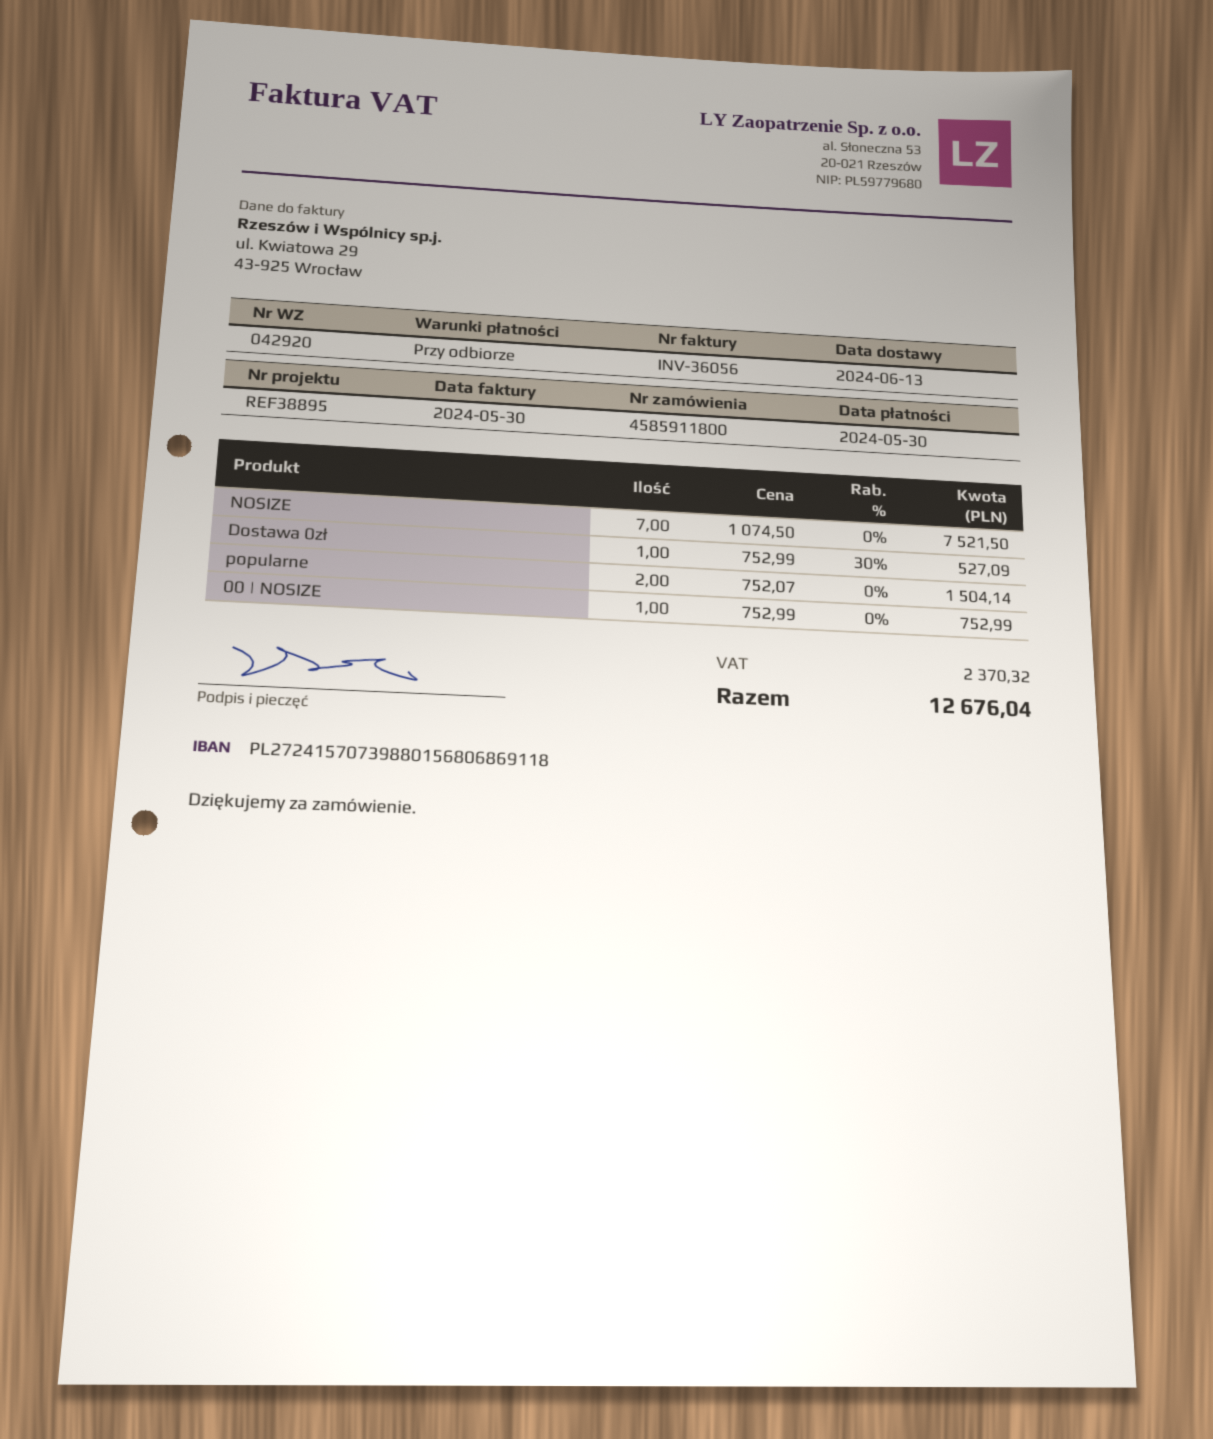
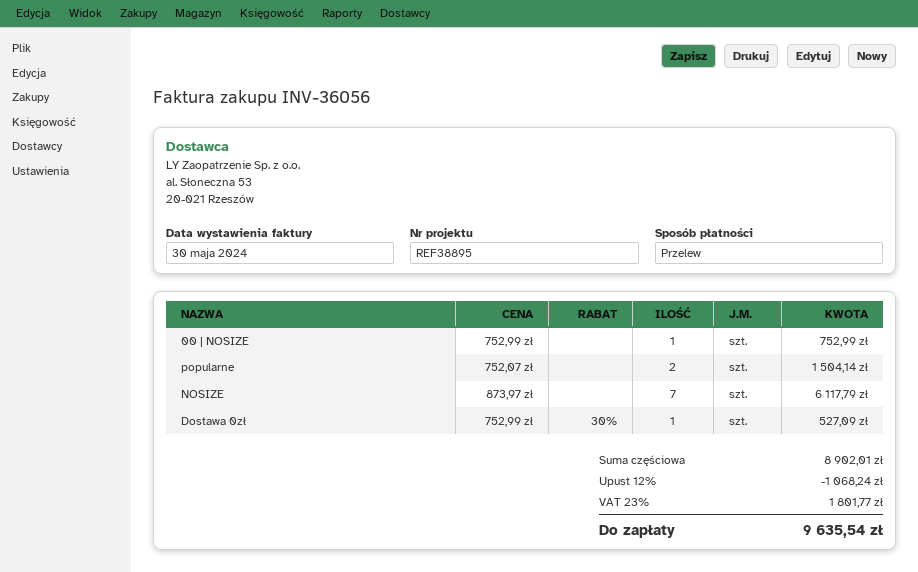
NOSIZE: 7 x 1074.50 = 7521.50 -> 7 x 873.97 = 6117.79
discount: none -> 12% = 1068.24
tax: 2370.32 -> 1801.77
total: 12676.04 -> 9635.54

